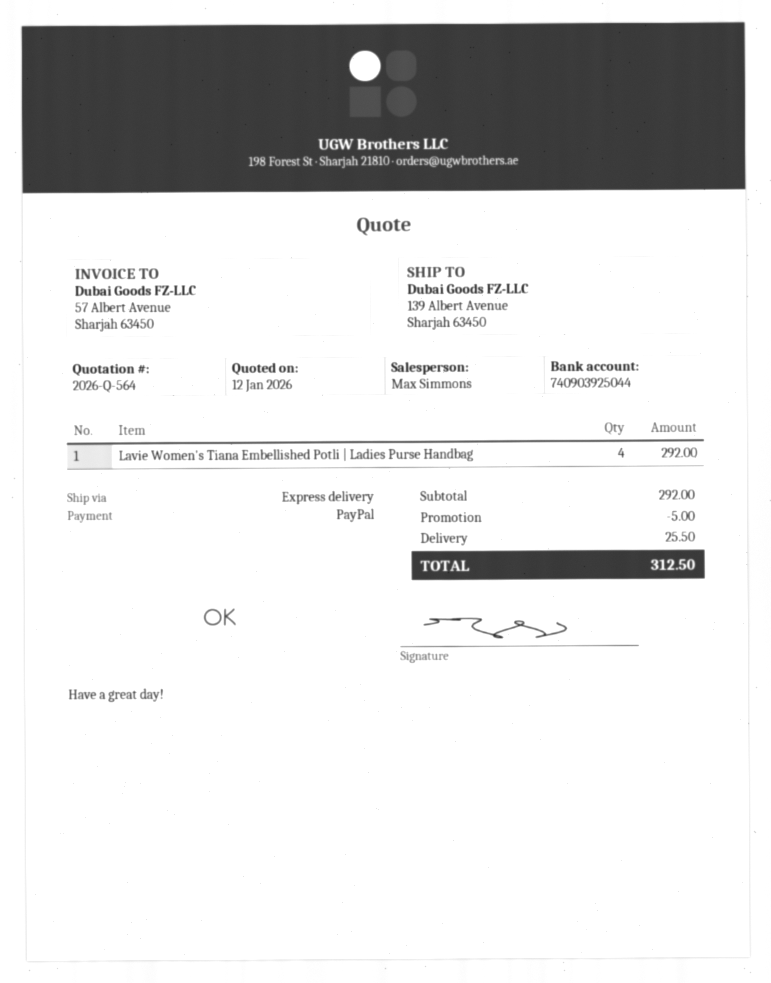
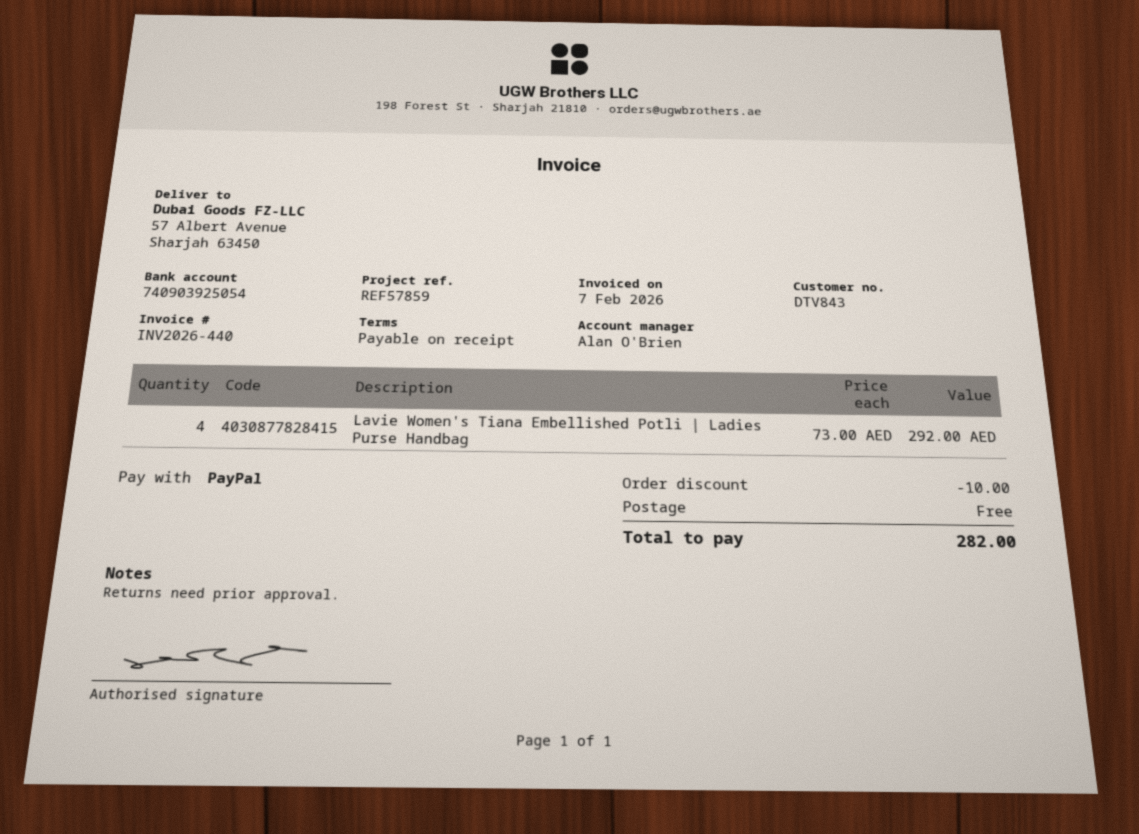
sales rep: Max Simmons -> Alan O'Brien
bank account: 740903925044 -> 740903925054
ship to: 139 Albert Avenue, Sharjah 63450 -> 57 Albert Avenue, Sharjah 63450
discount: 5.00 -> 10.00
shipping: 25.50 -> 0.00
total: 312.50 -> 282.00

